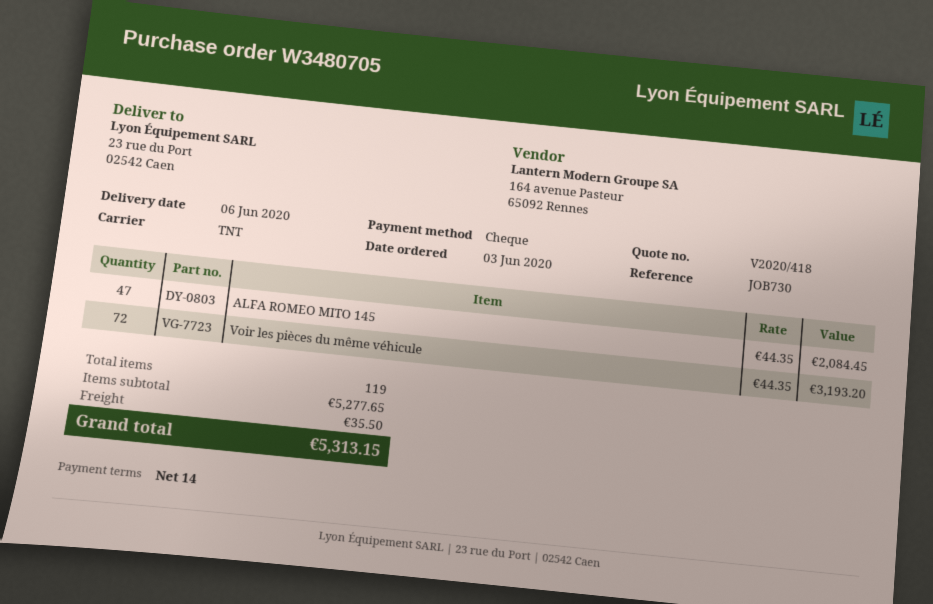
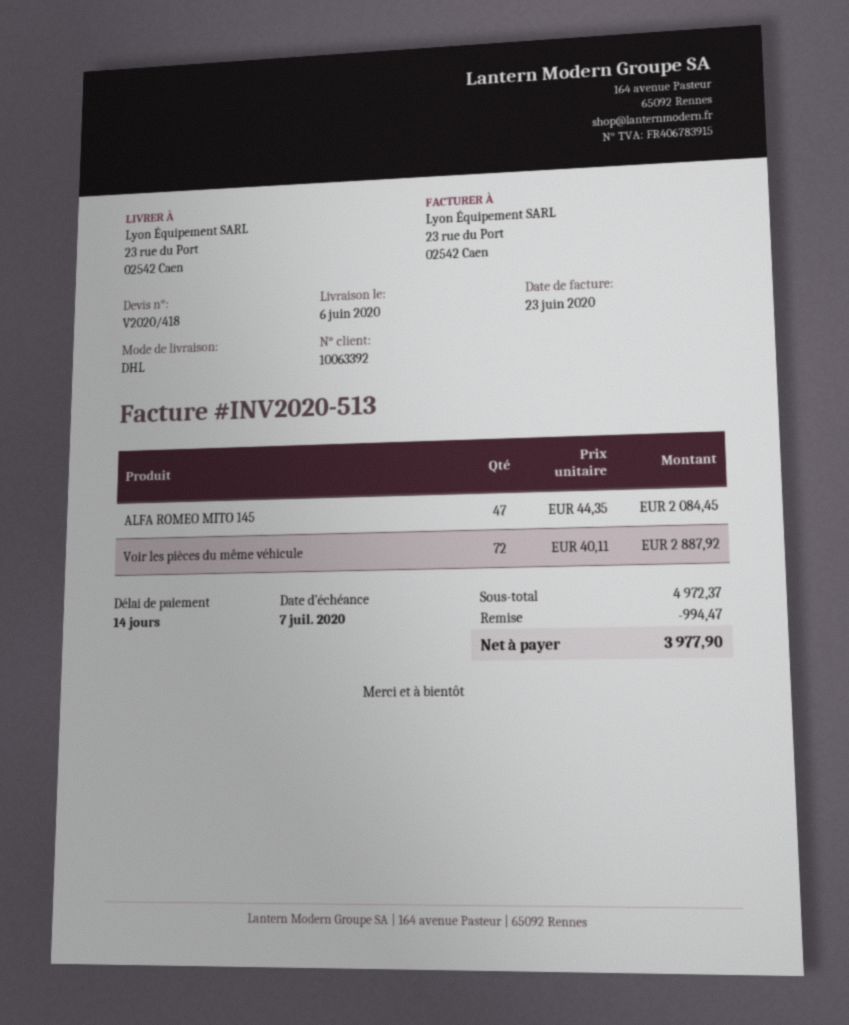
shipping method: TNT -> DHL
Voir les pièces du même véhicule: 72 x 44.35 = 3193.20 -> 72 x 40.11 = 2887.92
subtotal: 5277.65 -> 4972.37
discount: none -> 994.47
shipping: 35.50 -> none
total: 5313.15 -> 3977.90

